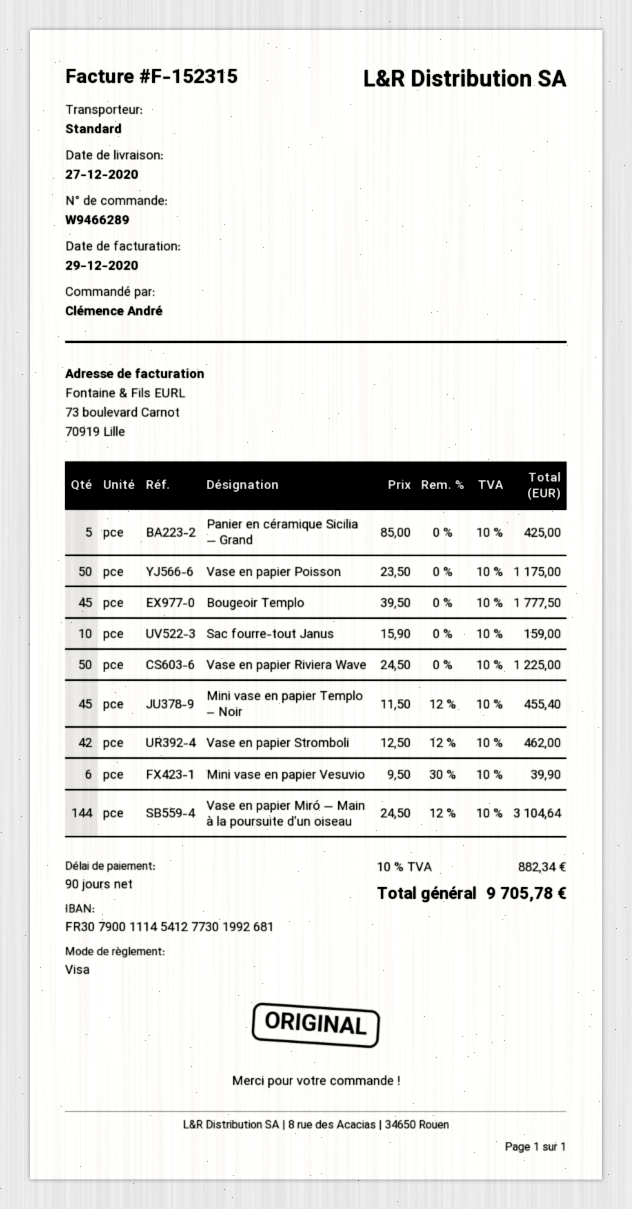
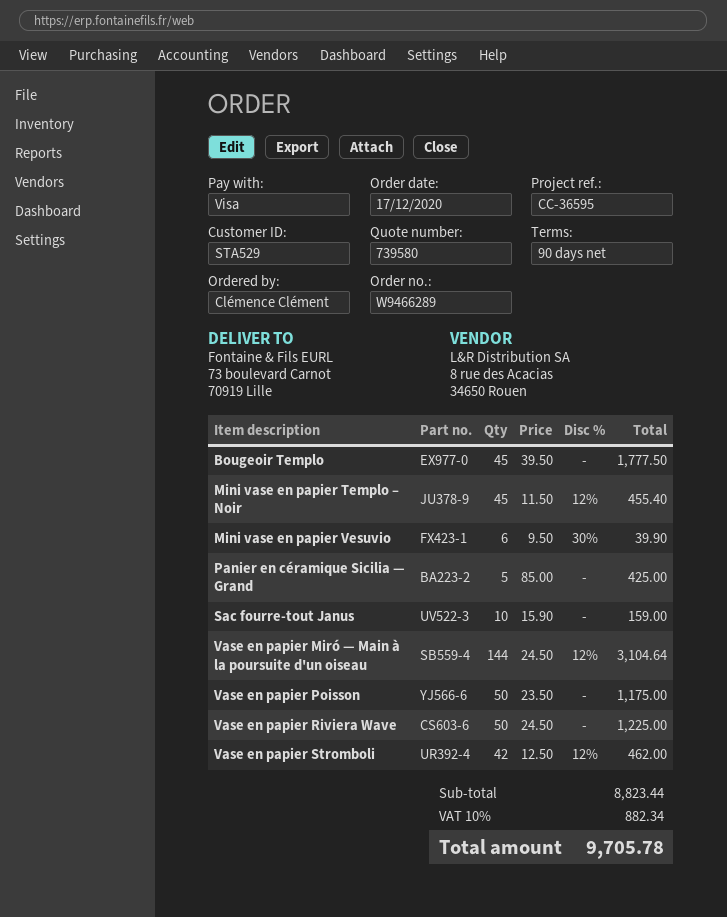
ordered by: Clémence André -> Clémence Clément

